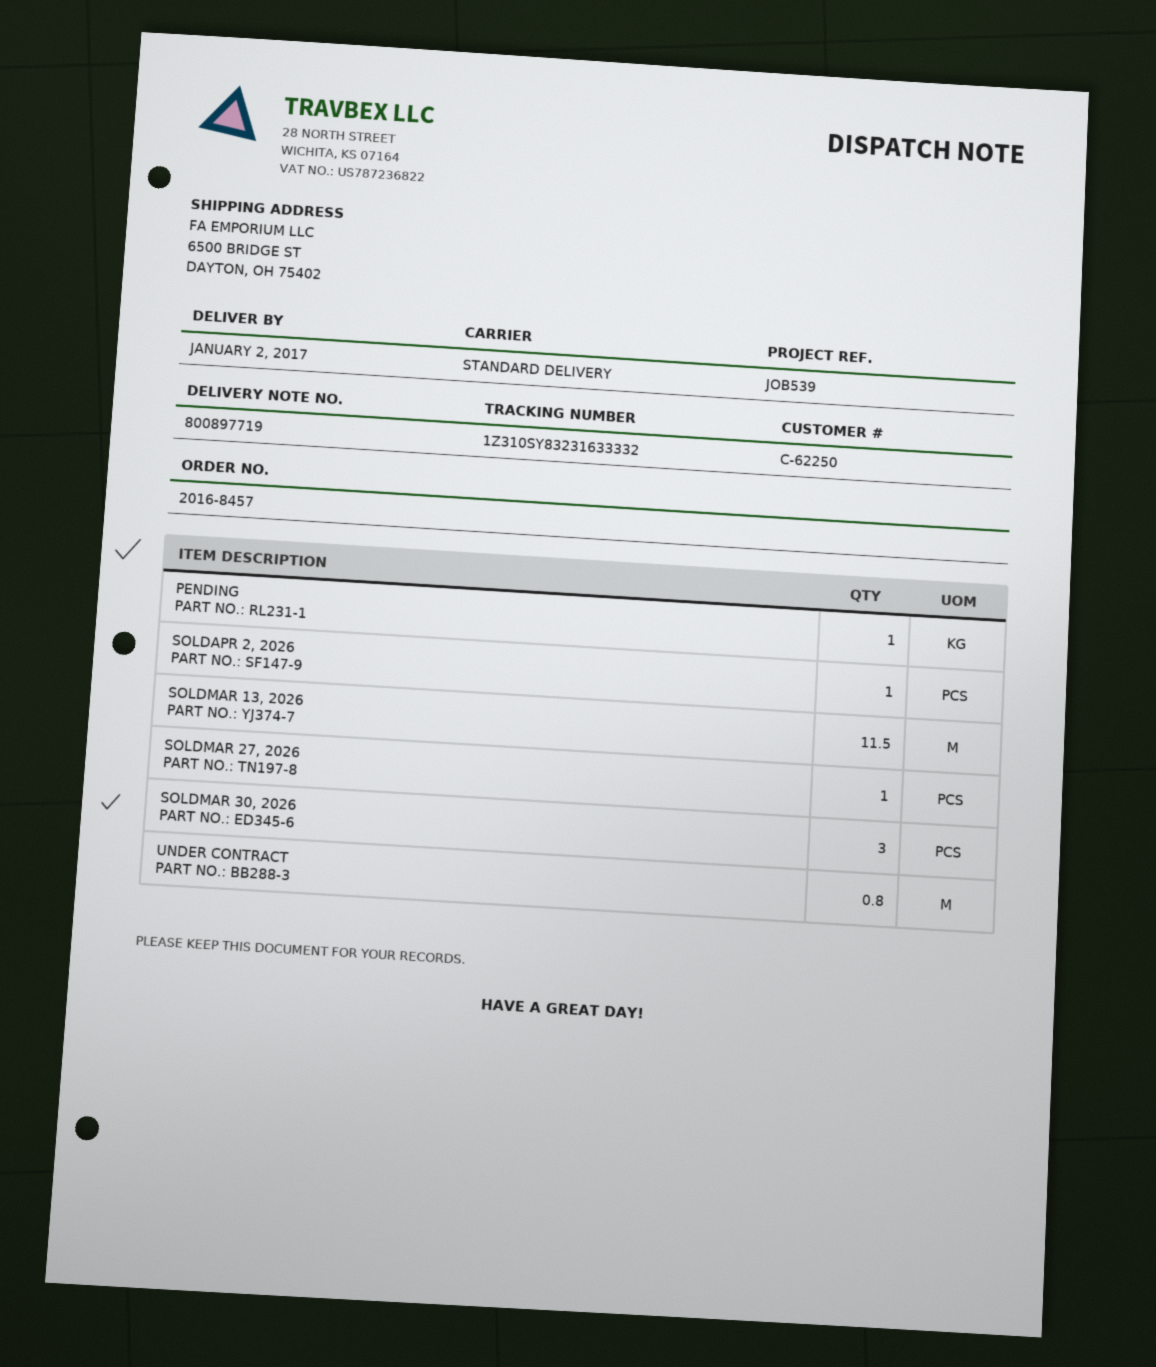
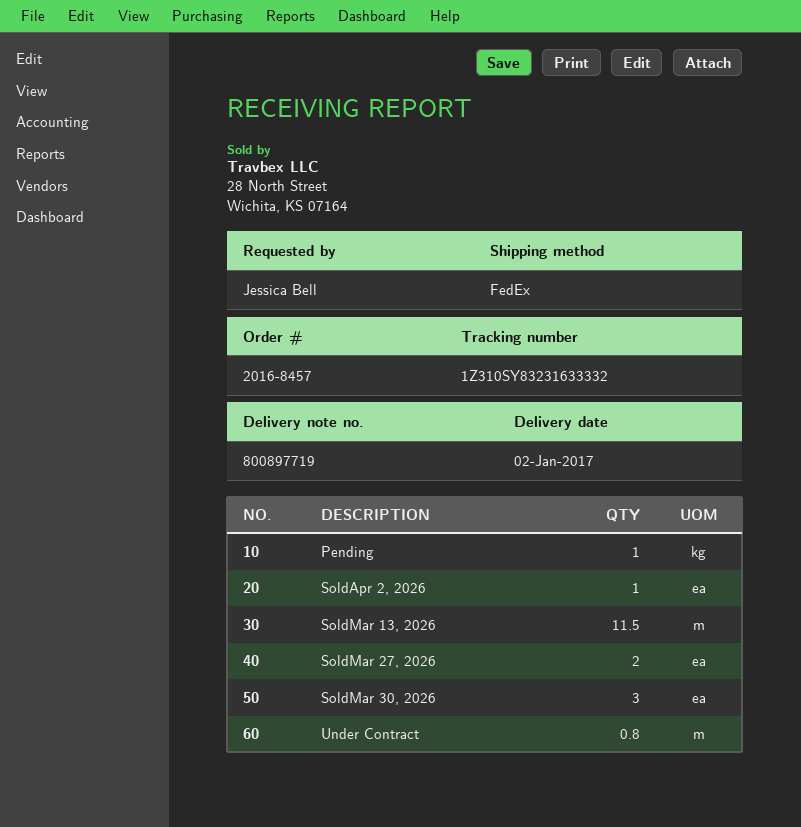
shipping method: standard -> FedEx
SOLDMAR 27, 2026: 1 -> 2

